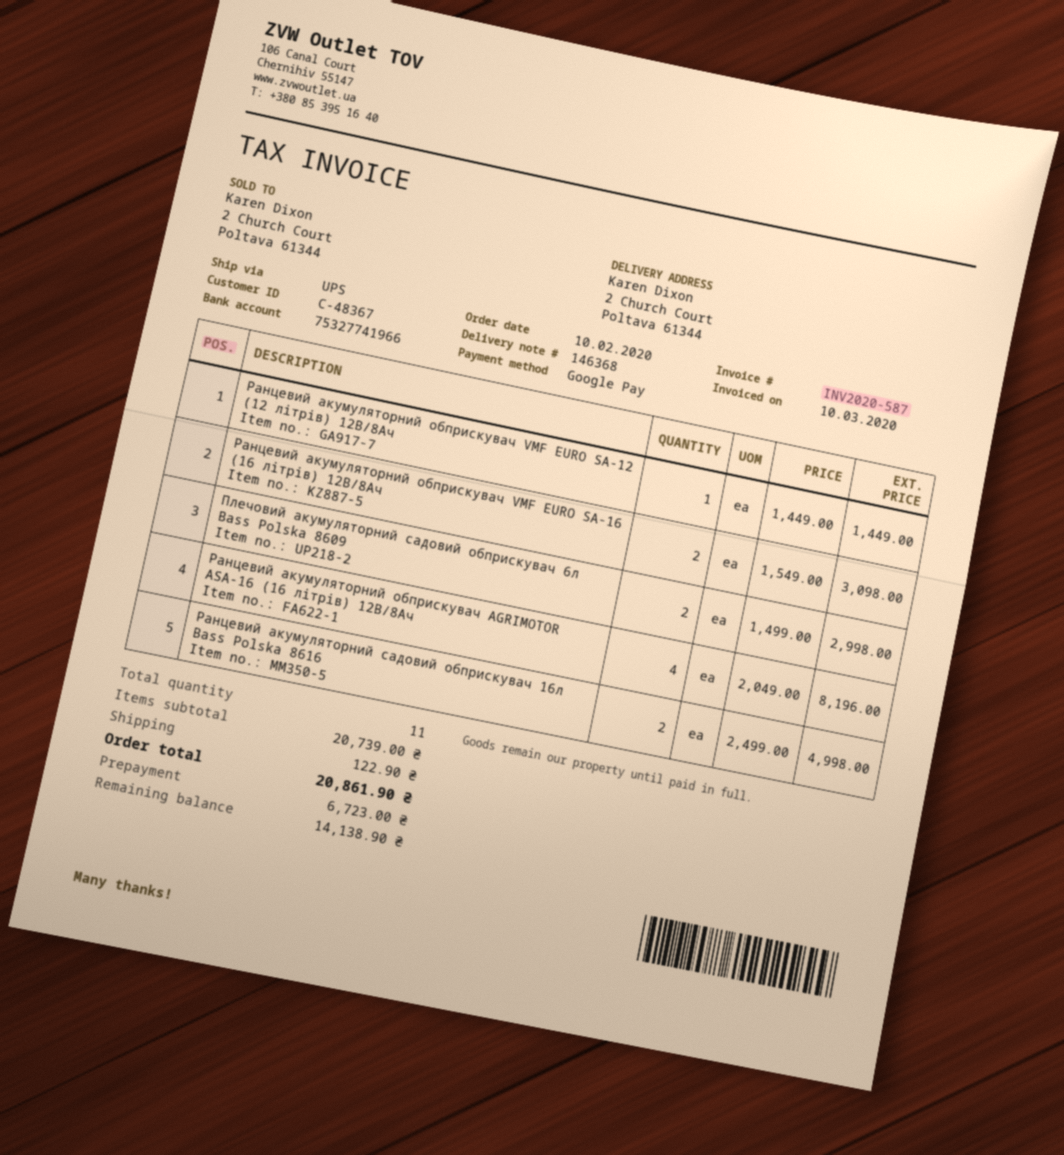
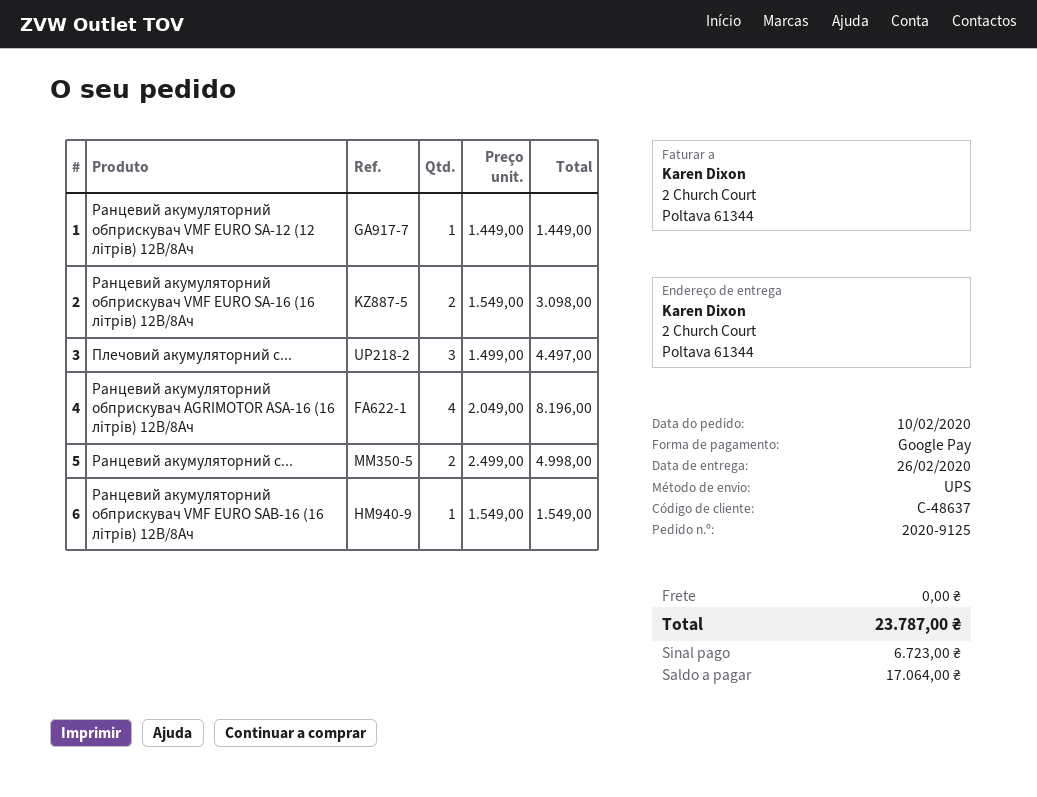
customer number: C-48367 -> C-48637
Плечовий акумуляторний садовий обприскувач 6л Bass Polska 8609: 2 x 1499.00 = 2998.00 -> 3 x 1499.00 = 4497.00
Ранцевий акумуляторний обприскувач VMF EURO SAB-16 (16 літрів) 12В/8Ач: none -> 1 x 1549.00 = 1549.00
shipping: 122.90 -> 0.00
total: 20861.90 -> 23787.00
balance: 14138.90 -> 17064.00

